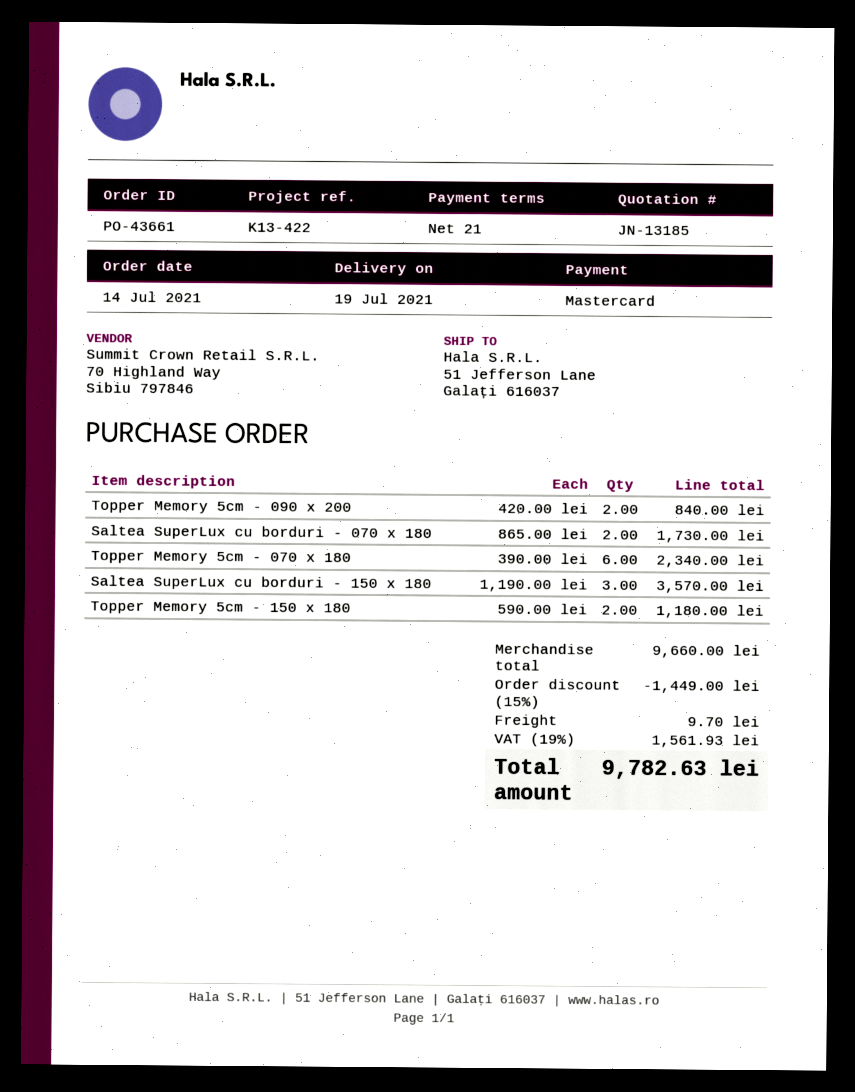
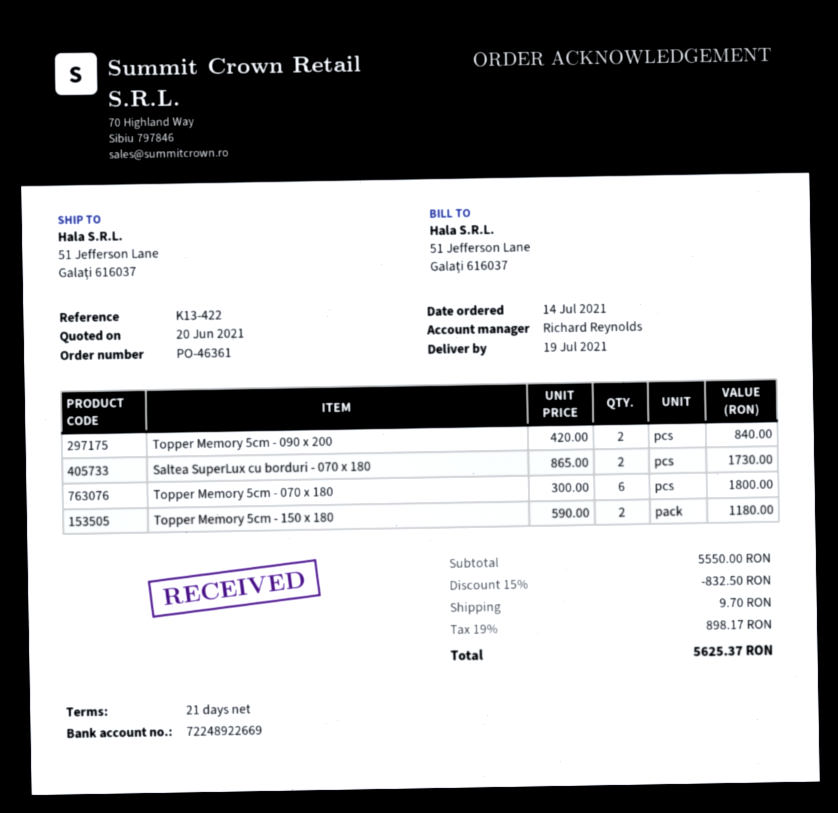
order number: PO-43661 -> PO-46361
Topper Memory 5cm - 070 x 180: 6 x 390.00 = 2340.00 -> 6 x 300.00 = 1800.00
Saltea SuperLux cu borduri - 150 x 180: 3 x 1190.00 = 3570.00 -> none
subtotal: 9660.00 -> 5550.00
discount: 15% = 1449.00 -> 15% = 832.50
tax: 19% = 1561.93 -> 19% = 898.17
total: 9782.63 -> 5625.37

